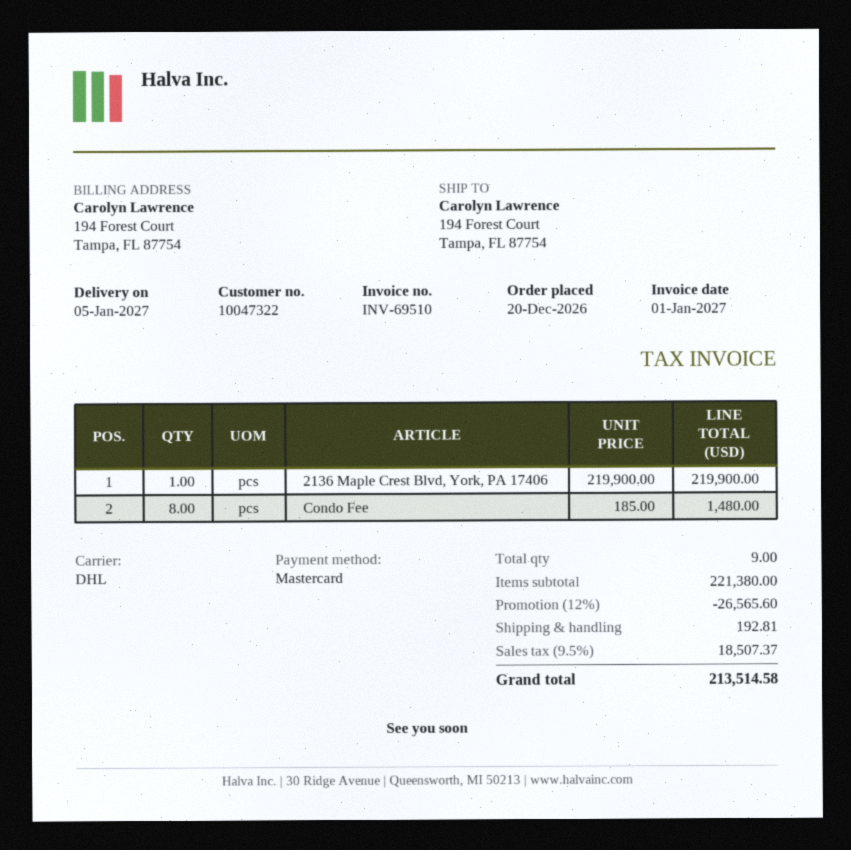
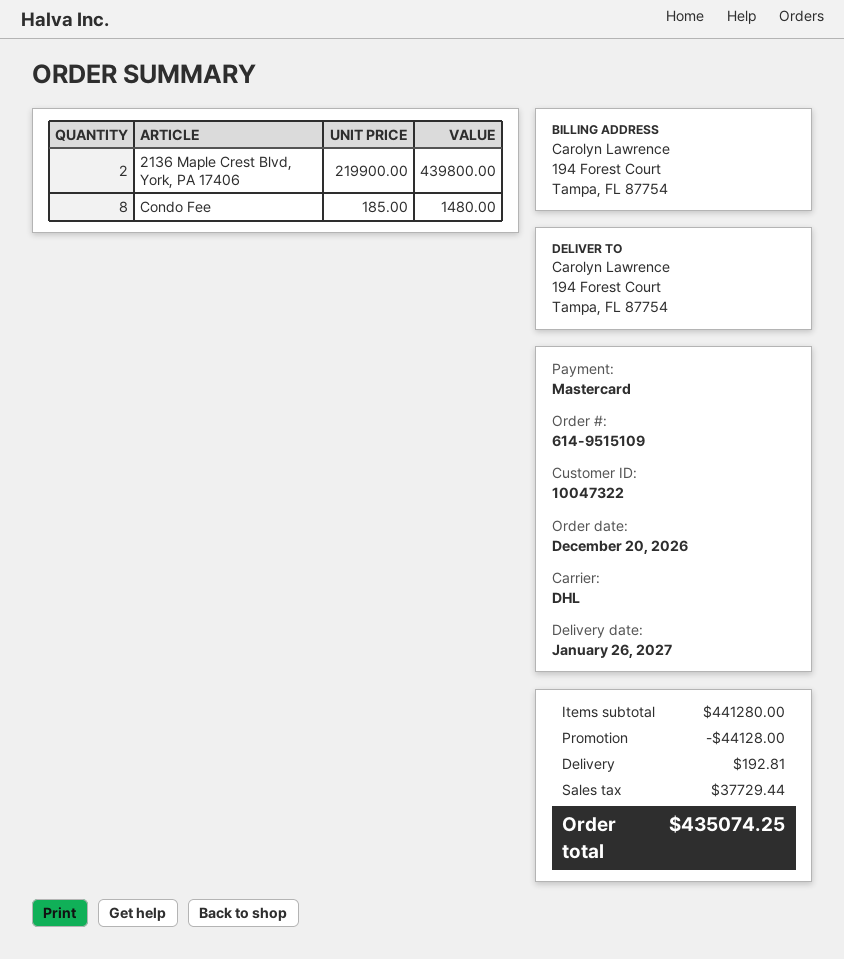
delivery date: 2027-01-05 -> 2027-01-26
2136 Maple Crest Blvd, York, PA 17406: 1 x 219900.00 = 219900.00 -> 2 x 219900.00 = 439800.00
subtotal: 221380.00 -> 441280.00
discount: 26565.60 -> 44128.00
tax: 18507.37 -> 37729.44
total: 213514.58 -> 435074.25

